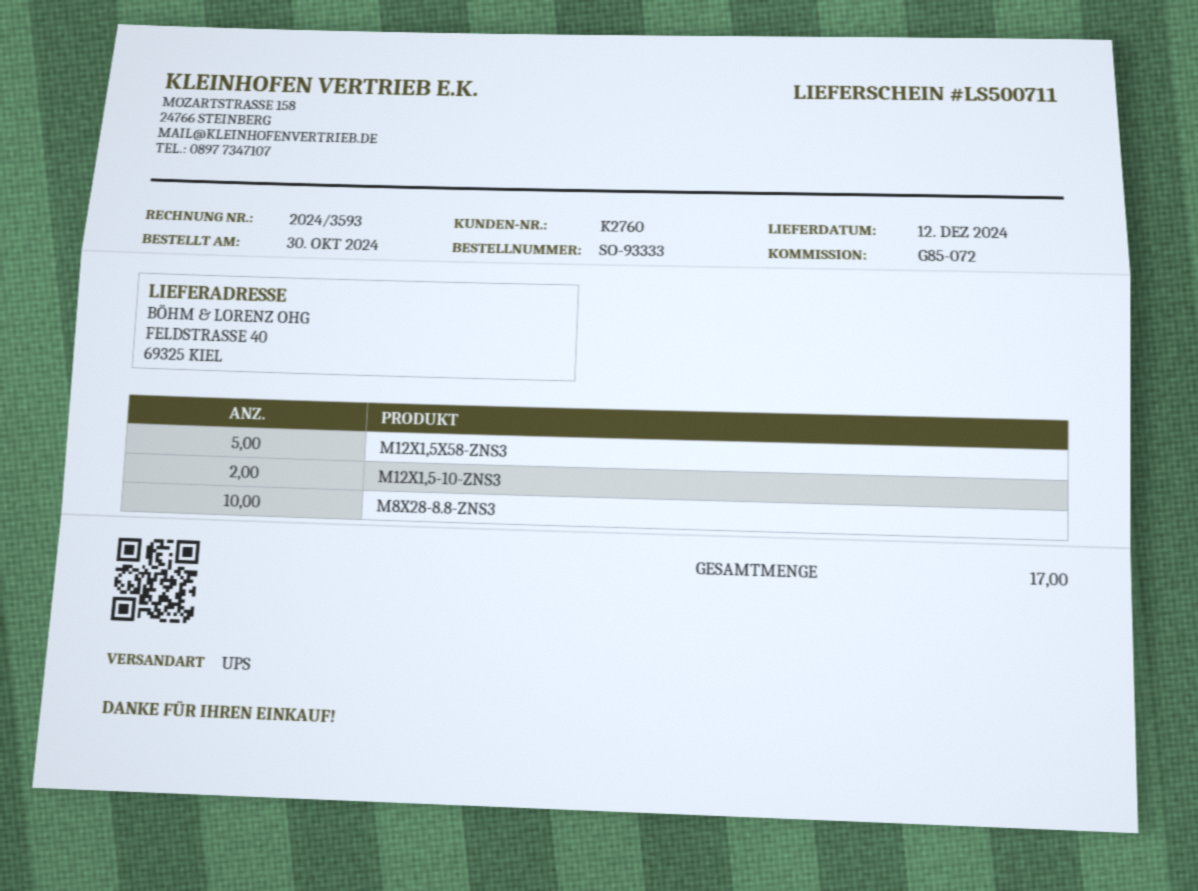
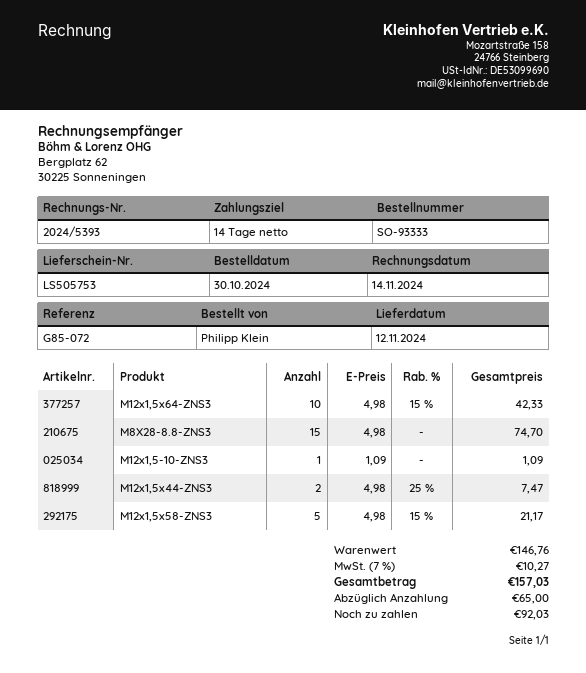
delivery note number: LS500711 -> LS505753
delivery date: 2024-12-12 -> 2024-11-12
invoice number: 2024/3593 -> 2024/5393
M12X1,5-10-ZNS3: 2 -> 1
M8X28-8.8-ZNS3: 10 -> 15
M12x1,5x64-ZNS3: none -> 10
M12x1,5x44-ZNS3: none -> 2

